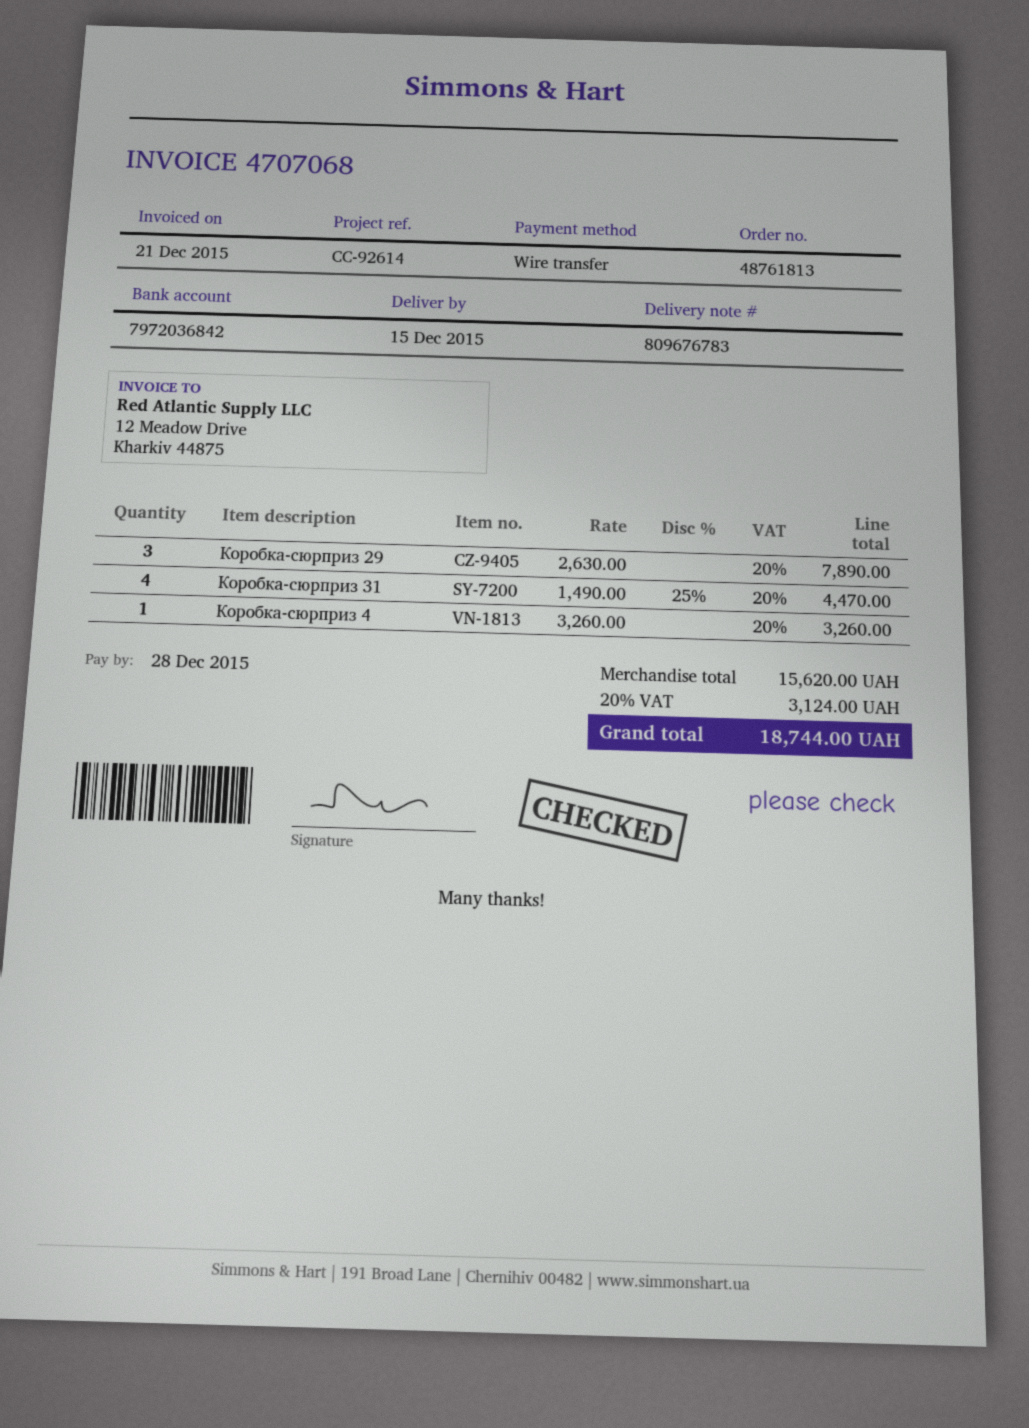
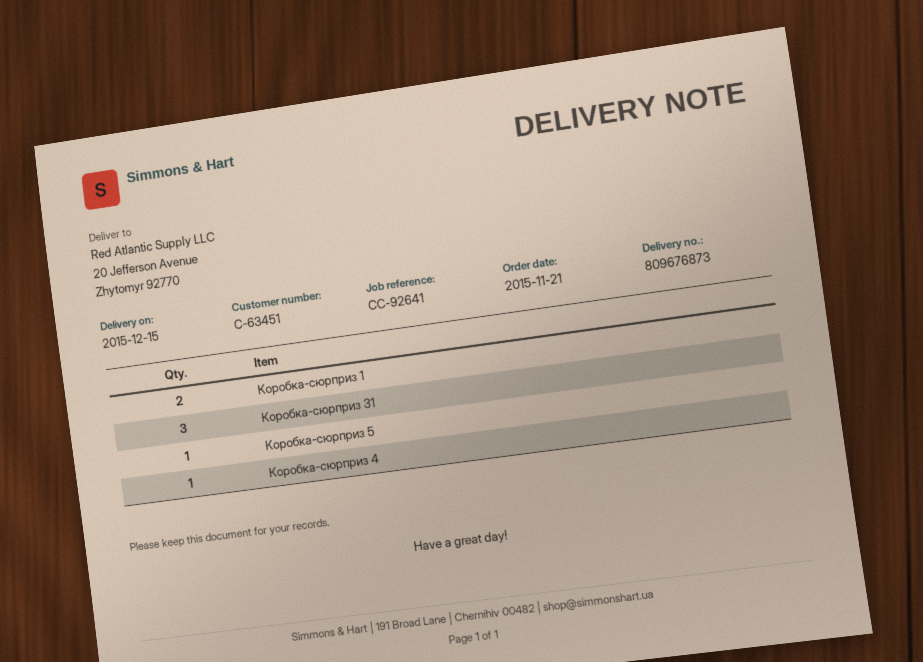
delivery note number: 809676783 -> 809676873
reference: CC-92614 -> CC-92641
Коробка-сюрприз 29: 3 -> none
Коробка-сюрприз 31: 4 -> 3
Коробка-сюрприз 1: none -> 2
Коробка-сюрприз 5: none -> 1

